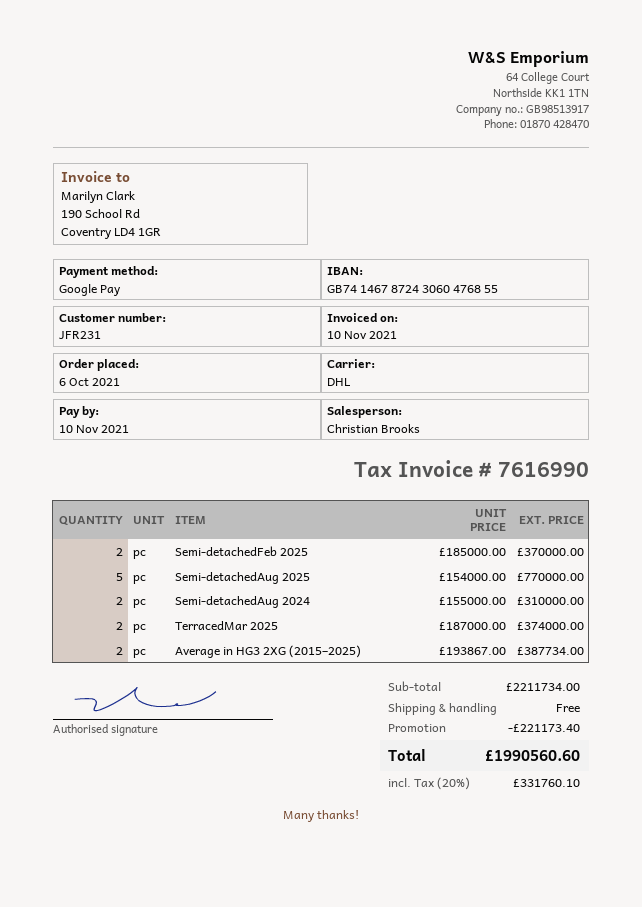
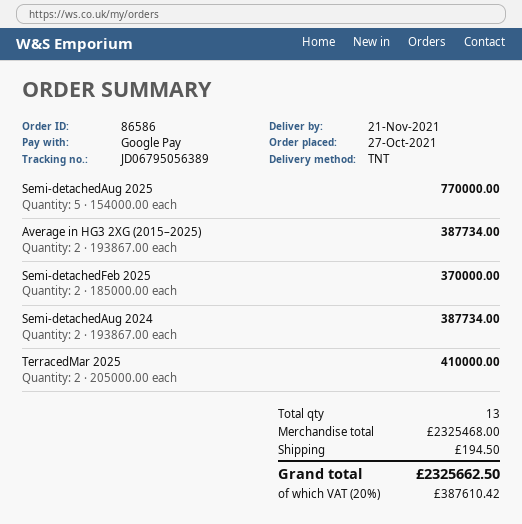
order date: 2021-10-06 -> 2021-10-27
shipping method: DHL -> TNT
Semi-detachedAug 2024: 2 x 155000.00 = 310000.00 -> 2 x 193867.00 = 387734.00
TerracedMar 2025: 2 x 187000.00 = 374000.00 -> 2 x 205000.00 = 410000.00
subtotal: 2211734.00 -> 2325468.00
discount: 221173.40 -> none
shipping: 0.00 -> 194.50
tax: 20% = 331760.10 -> 20% = 387610.42
total: 1990560.60 -> 2325662.50

